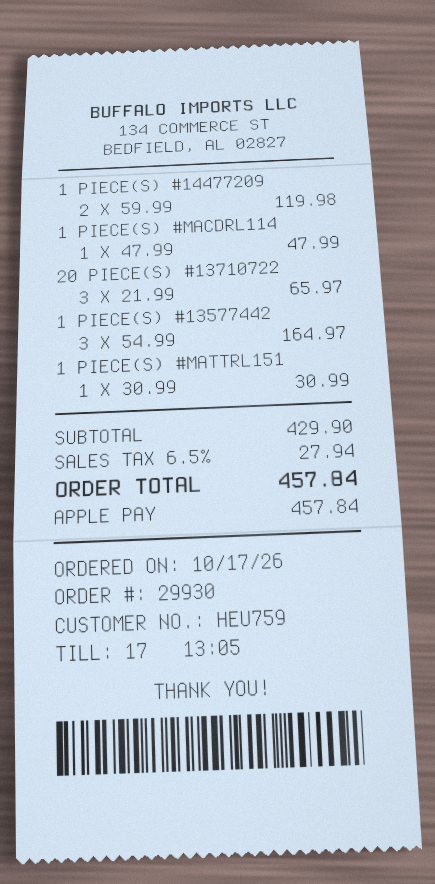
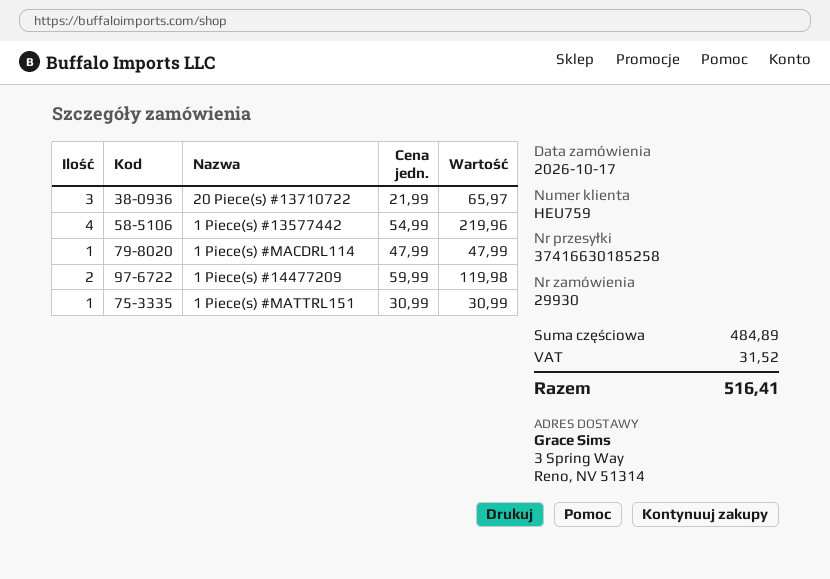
1 PIECE(S) #13577442: 3 x 54.99 = 164.97 -> 4 x 54.99 = 219.96
subtotal: 429.90 -> 484.89
tax: 27.94 -> 31.52
total: 457.84 -> 516.41

